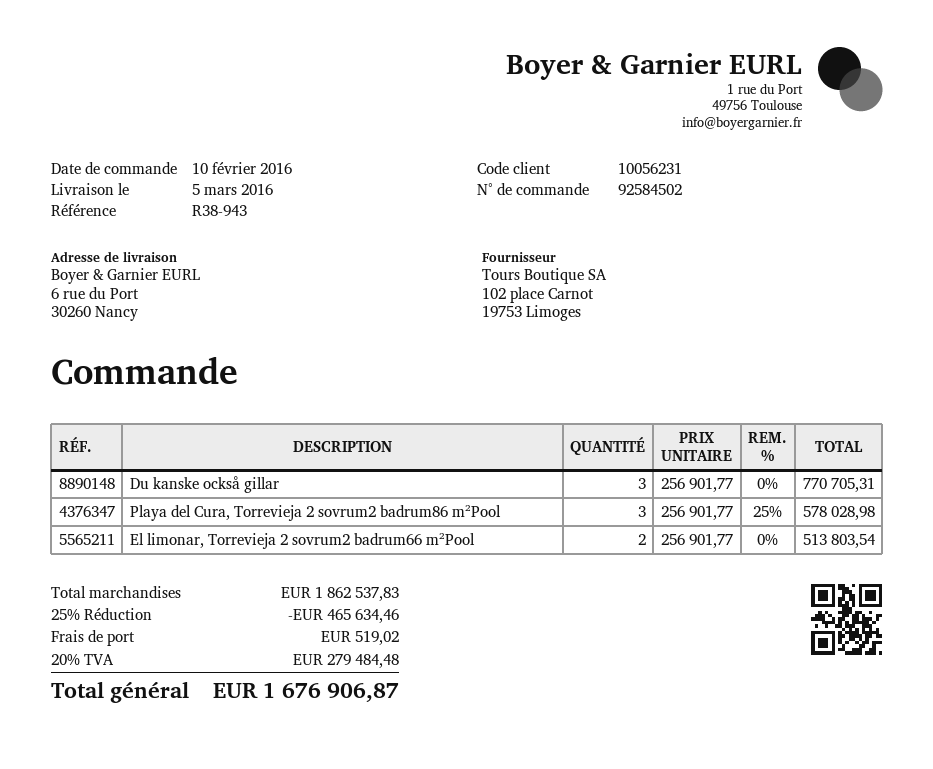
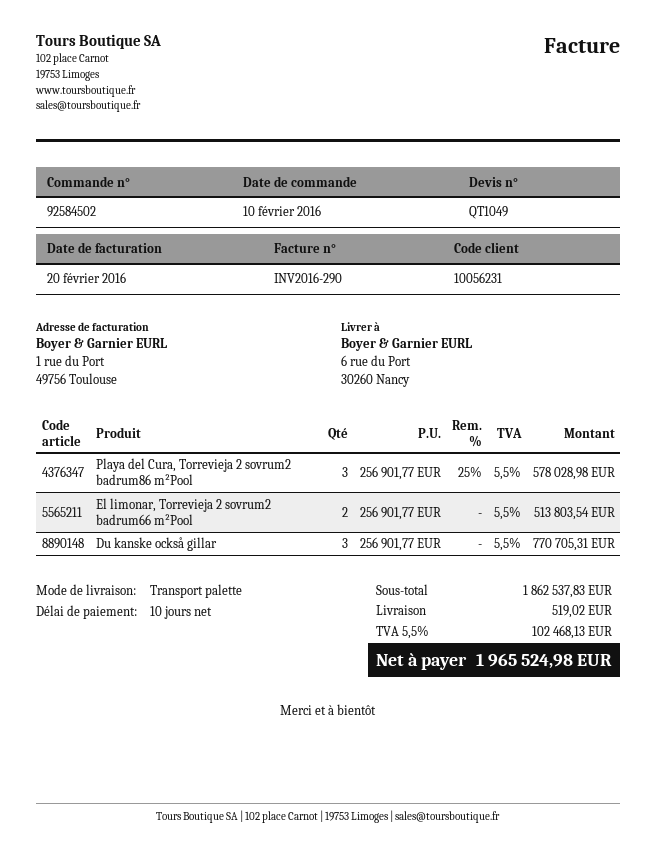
discount: 25% = 465634.46 -> none
tax: 20% = 279484.48 -> 5.5% = 102468.13
total: 1676906.87 -> 1965524.98

